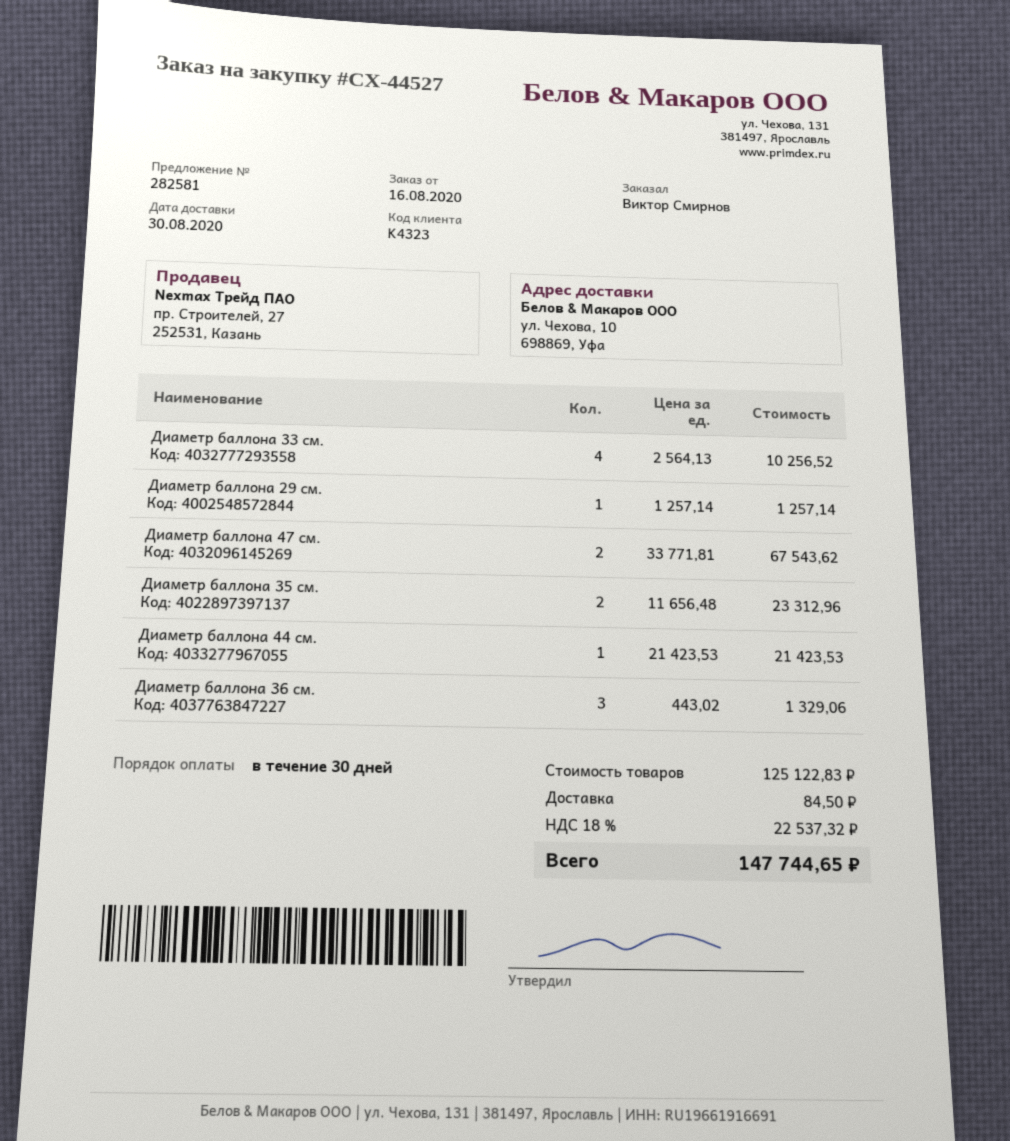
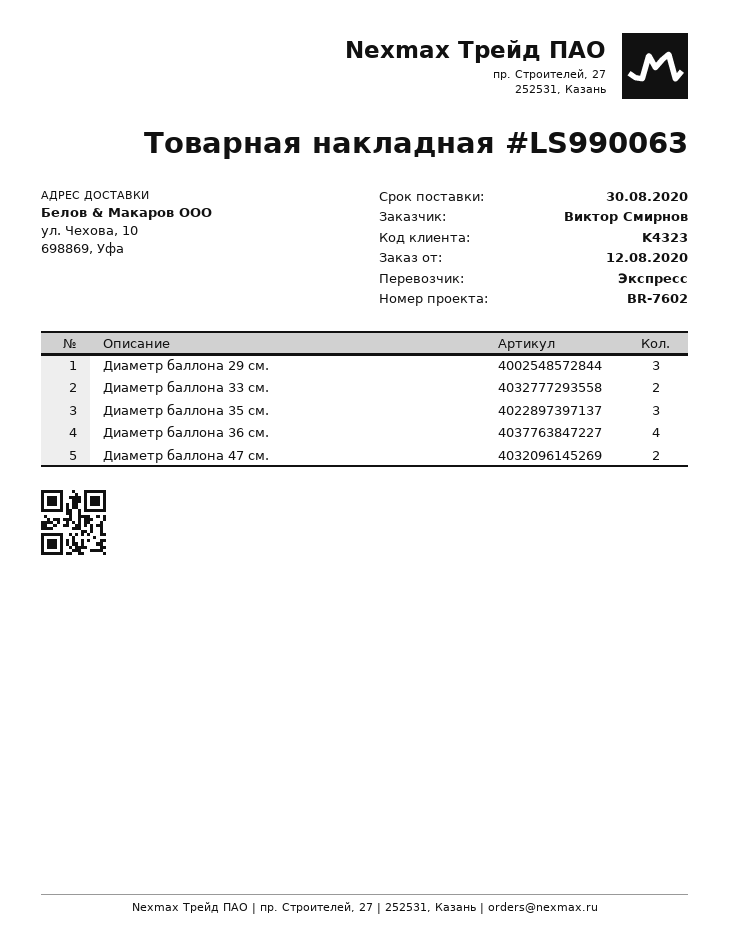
order date: 2020-08-16 -> 2020-08-12
Диаметр баллона 33 см.: 4 -> 2
Диаметр баллона 29 см.: 1 -> 3
Диаметр баллона 35 см.: 2 -> 3
Диаметр баллона 44 см.: 1 -> none
Диаметр баллона 36 см.: 3 -> 4

